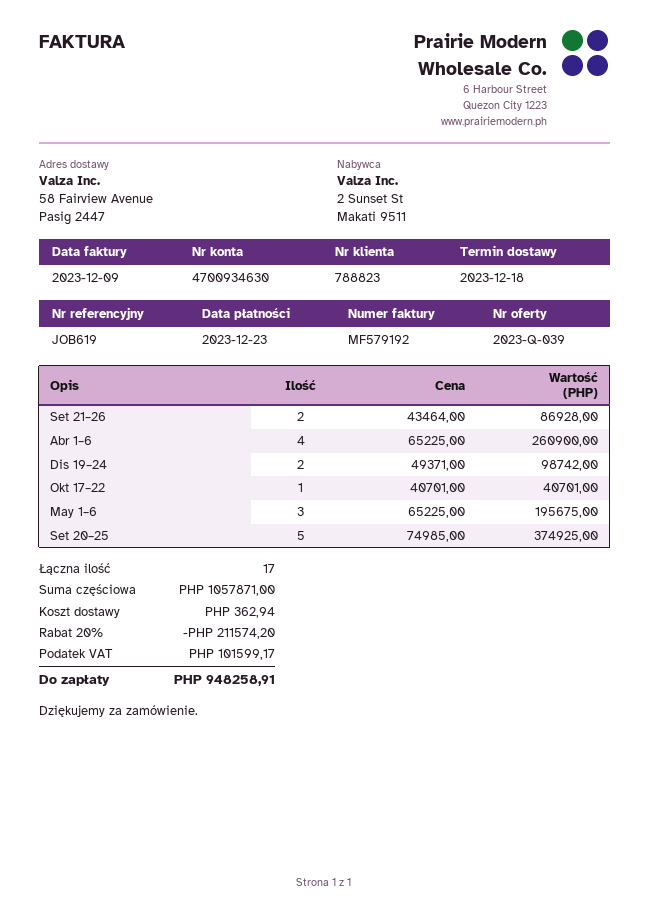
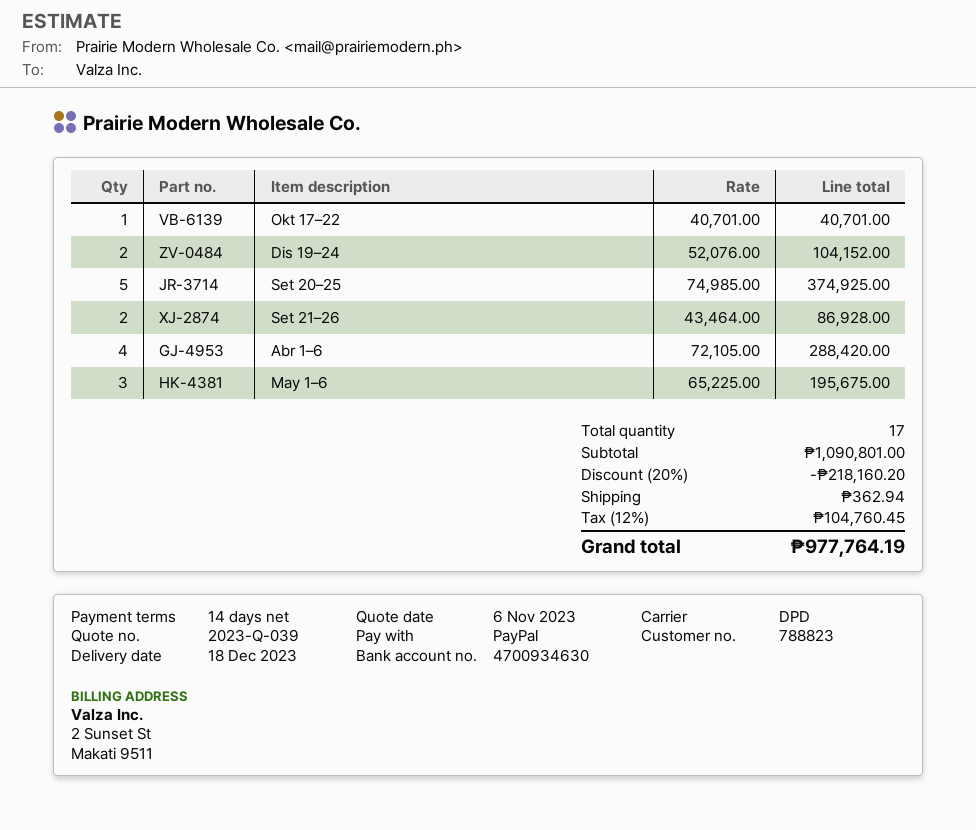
Abr 1–6: 4 x 65225.00 = 260900.00 -> 4 x 72105.00 = 288420.00
Dis 19–24: 2 x 49371.00 = 98742.00 -> 2 x 52076.00 = 104152.00
subtotal: 1057871.00 -> 1090801.00
discount: 20% = 211574.20 -> 20% = 218160.20
tax: 101599.17 -> 104760.45
total: 948258.91 -> 977764.19

